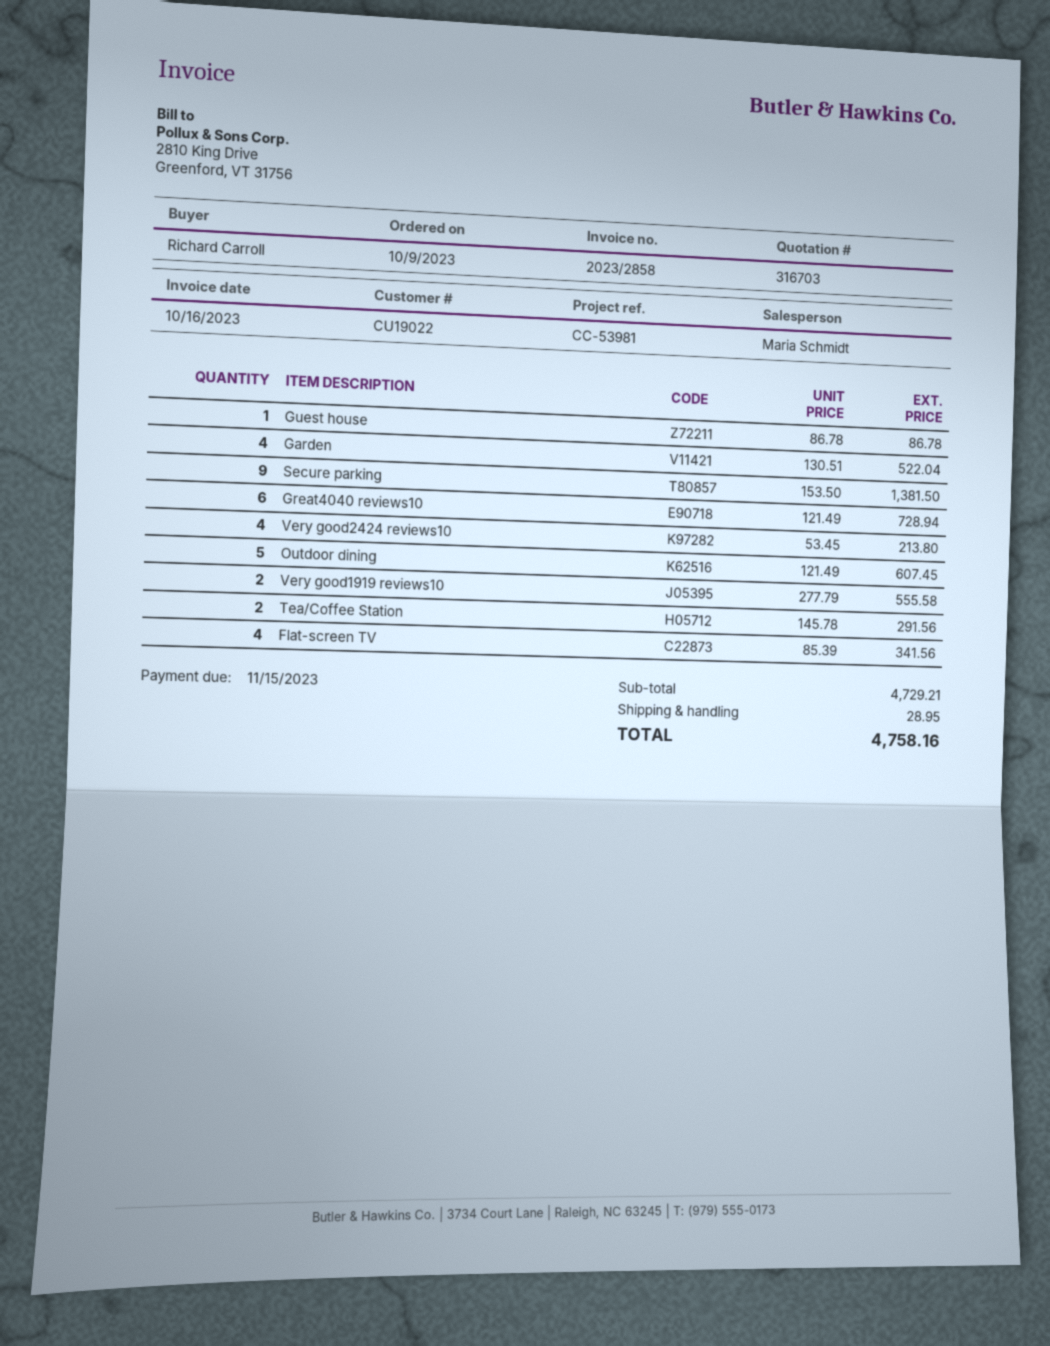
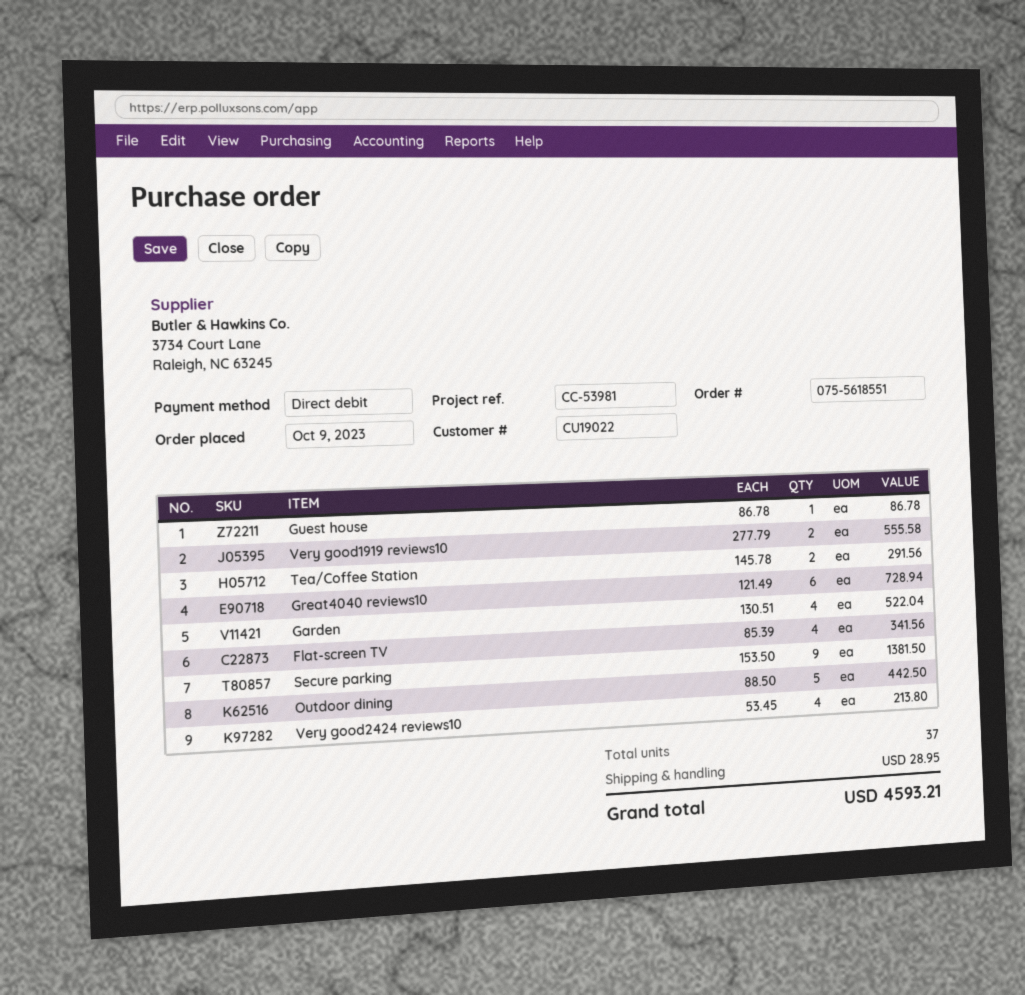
Outdoor dining: 5 x 121.49 = 607.45 -> 5 x 88.50 = 442.50
total: 4758.16 -> 4593.21

